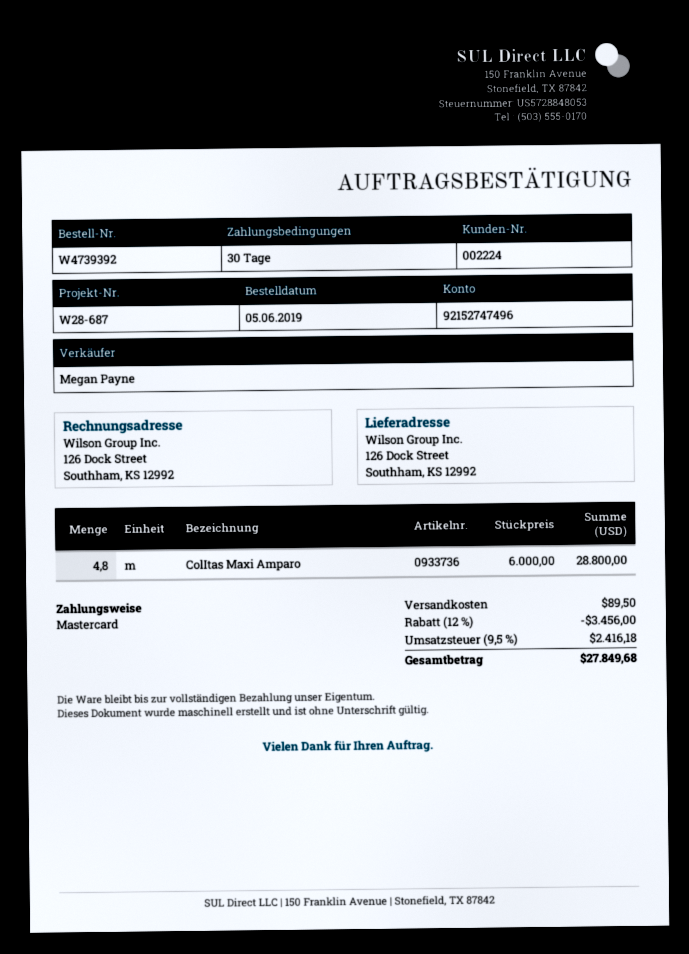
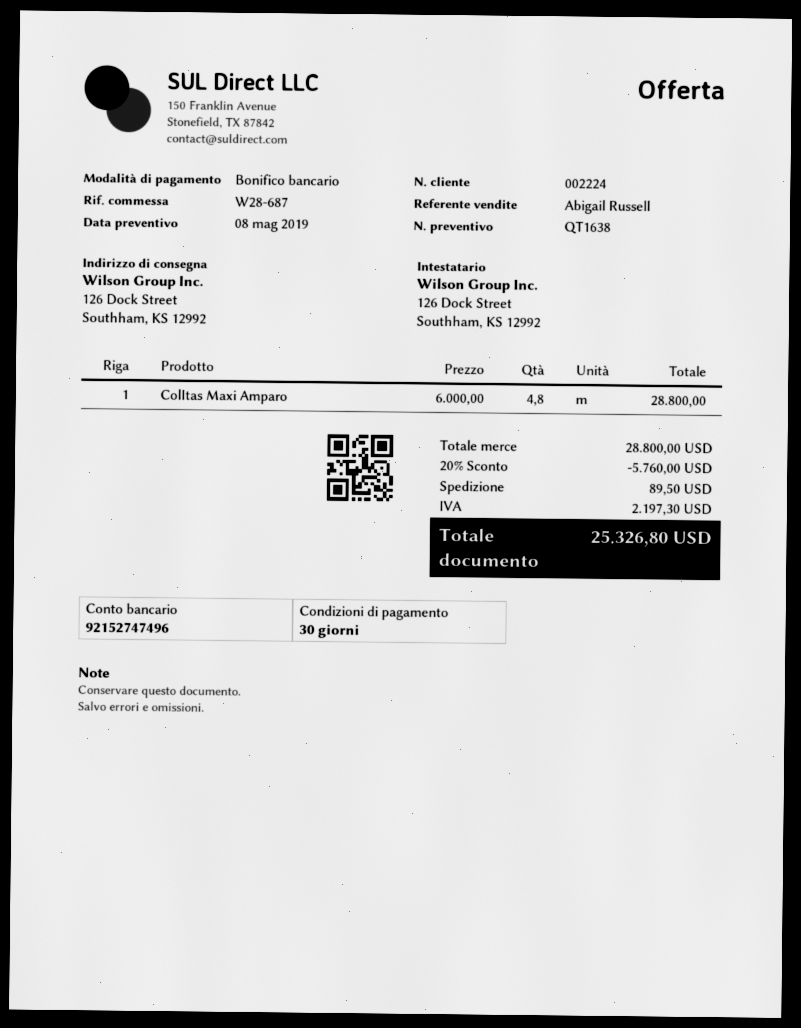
sales rep: Megan Payne -> Abigail Russell
payment method: Mastercard -> bank transfer
discount: 12% = 3456.00 -> 20% = 5760.00
tax: 2416.18 -> 2197.30
total: 27849.68 -> 25326.80

